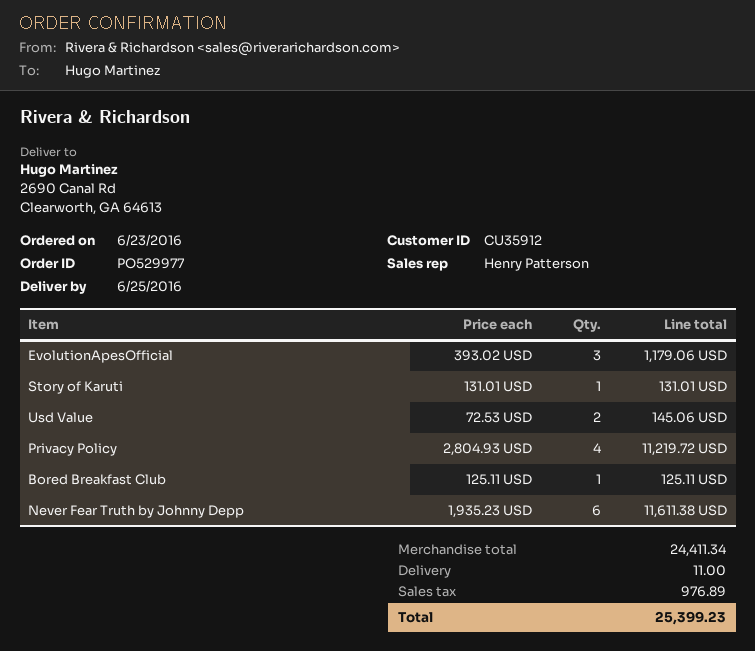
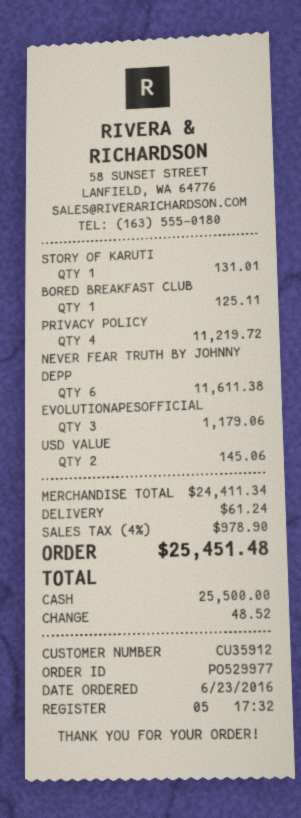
shipping: 11.00 -> 61.24
tax: 976.89 -> 978.90
total: 25399.23 -> 25451.48

